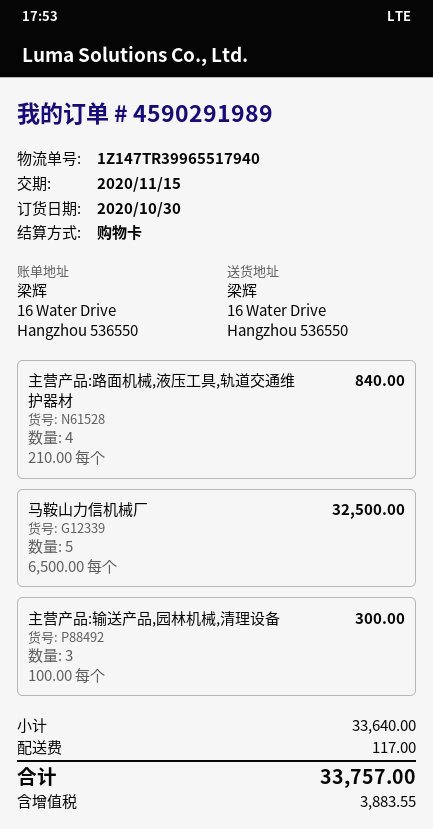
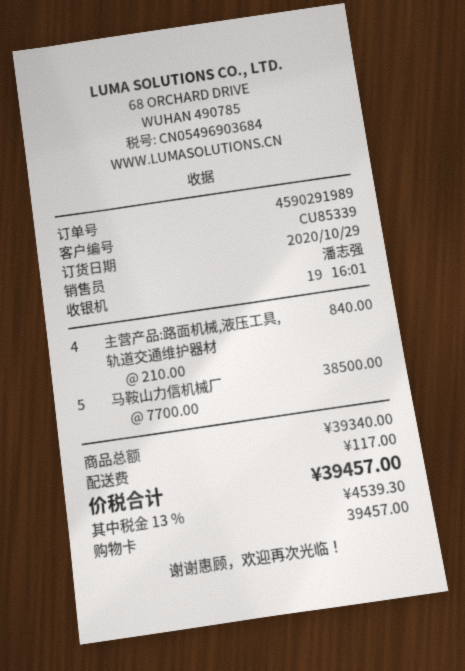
order date: 2020-10-30 -> 2020-10-29
马鞍山力信机械厂: 5 x 6500.00 = 32500.00 -> 5 x 7700.00 = 38500.00
主营产品:输送产品,园林机械,清理设备: 3 x 100.00 = 300.00 -> none
subtotal: 33640.00 -> 39340.00
tax: 3883.55 -> 4539.30
total: 33757.00 -> 39457.00

